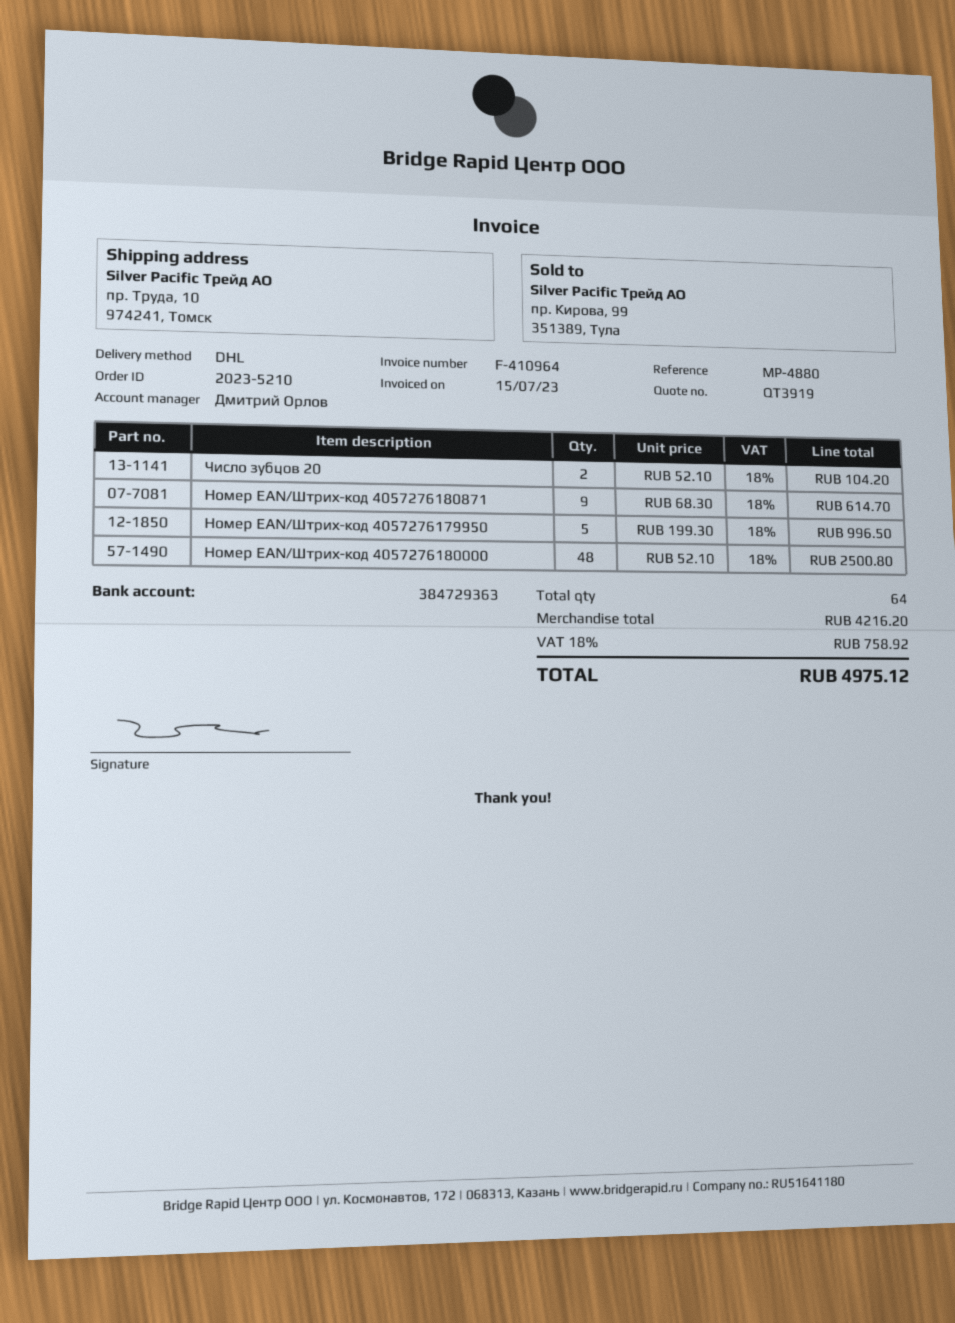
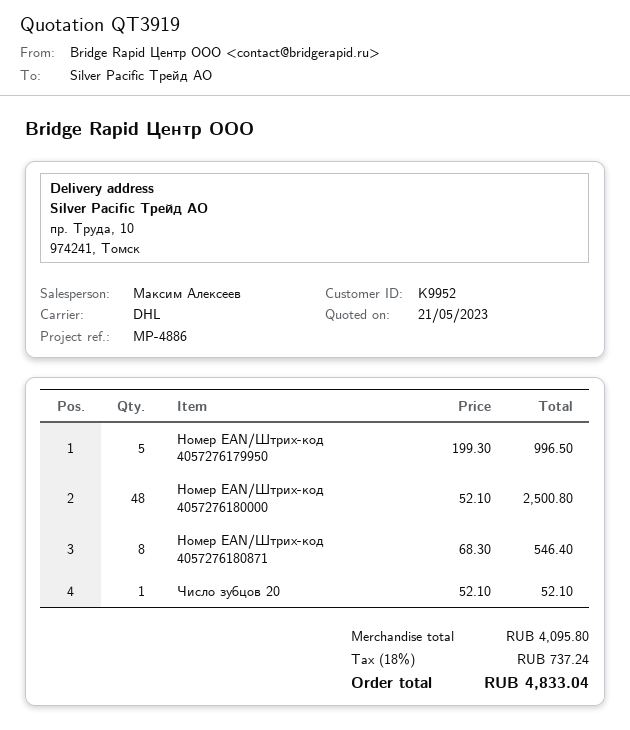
reference: MP-4880 -> MP-4886
sales rep: Дмитрий Орлов -> Максим Алексеев
Число зубцов 20: 2 x 52.10 = 104.20 -> 1 x 52.10 = 52.10
Номер EAN/Штрих-код 4057276180871: 9 x 68.30 = 614.70 -> 8 x 68.30 = 546.40
subtotal: 4216.20 -> 4095.80
tax: 18% = 758.92 -> 18% = 737.24
total: 4975.12 -> 4833.04

